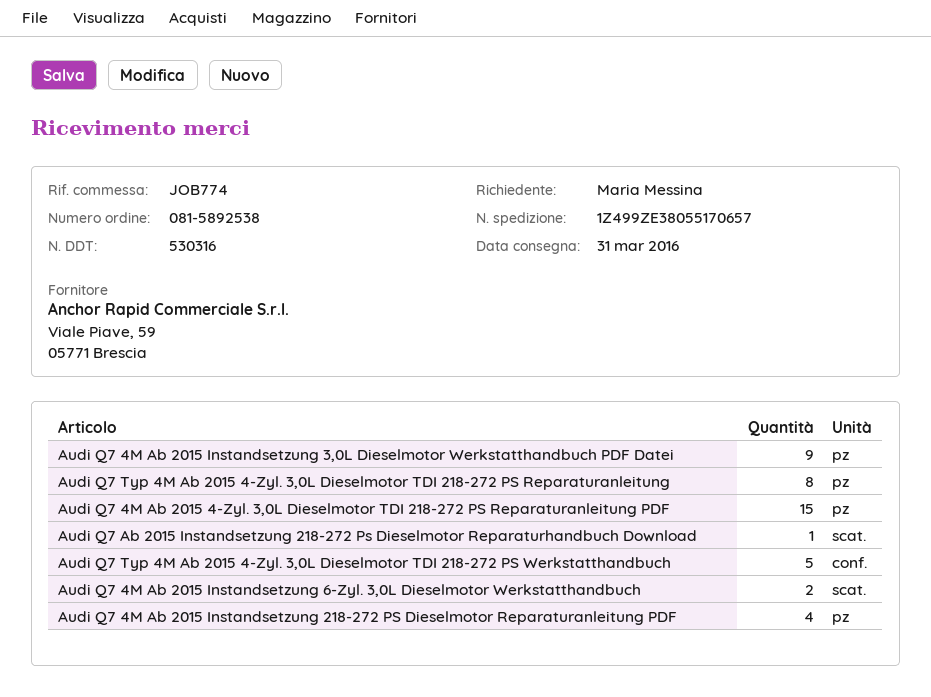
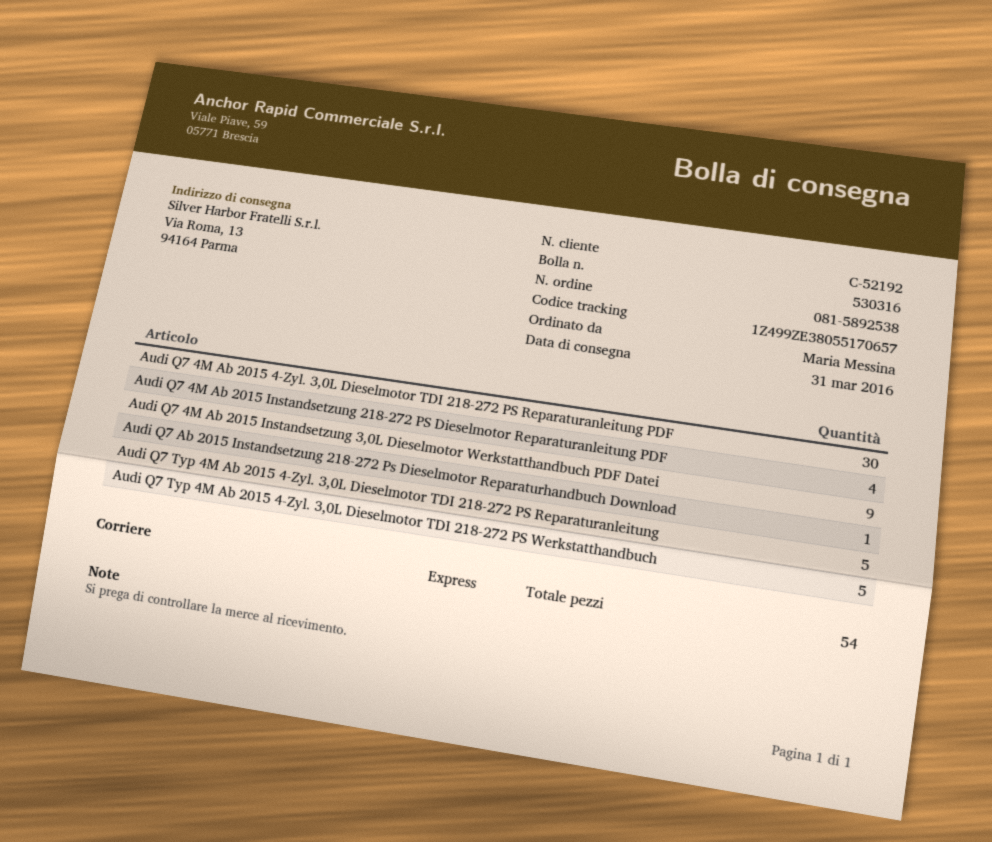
Audi Q7 Typ 4M Ab 2015 4-Zyl. 3,0L Dieselmotor TDI 218-272 PS Reparaturanleitung: 8 -> 5
Audi Q7 4M Ab 2015 4-Zyl. 3,0L Dieselmotor TDI 218-272 PS Reparaturanleitung PDF: 15 -> 30
Audi Q7 4M Ab 2015 Instandsetzung 6-Zyl. 3,0L Dieselmotor Werkstatthandbuch: 2 -> none

